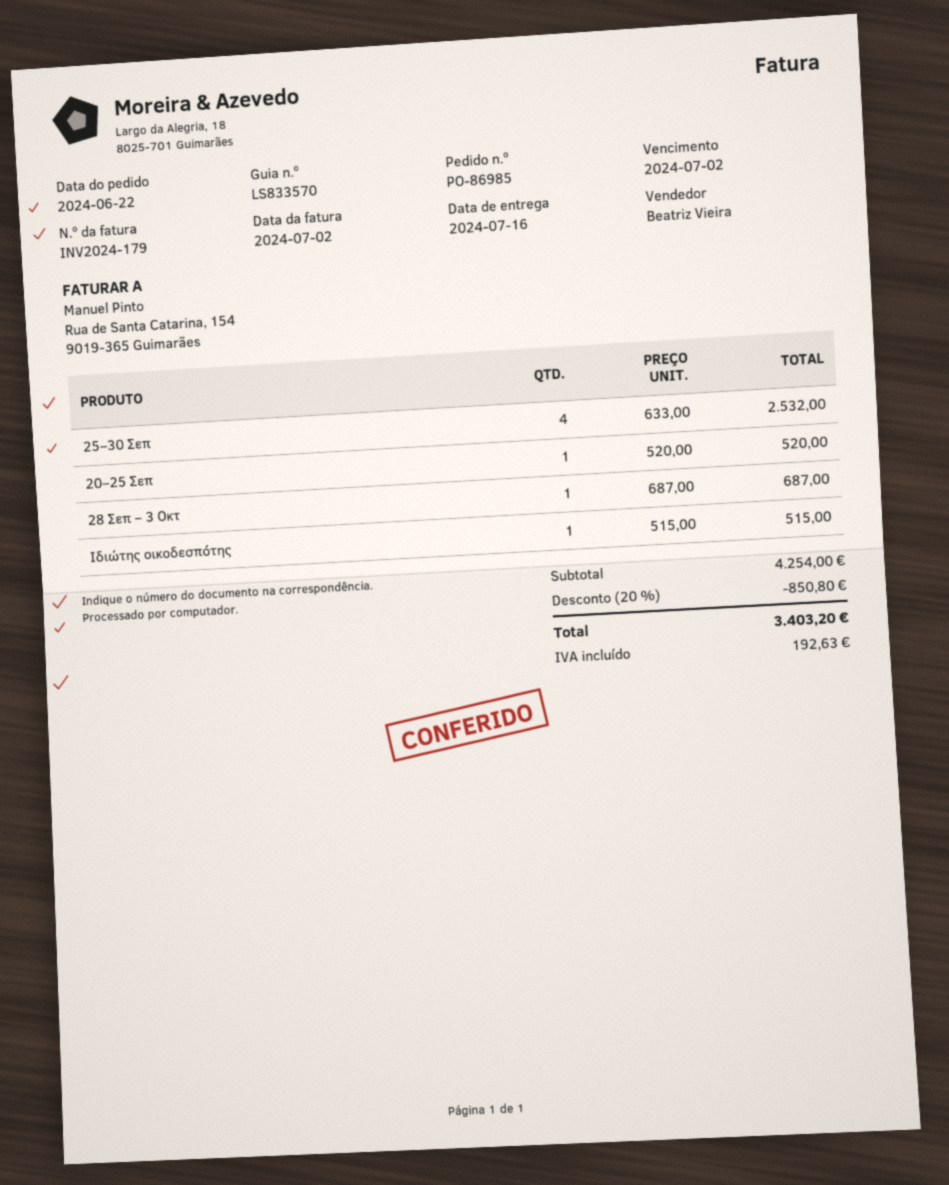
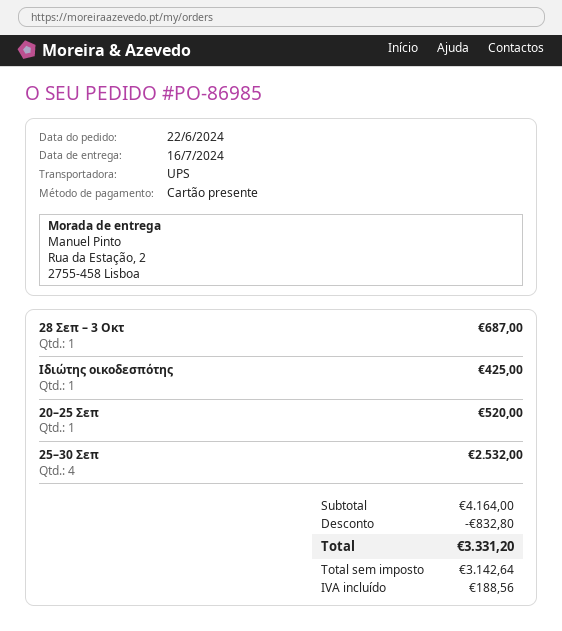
Ιδιώτης οικοδεσπότης: 1 for 515.00 -> 1 for 425.00
subtotal: 4254.00 -> 4164.00
discount: 850.80 -> 832.80
tax: 192.63 -> 188.56
total: 3403.20 -> 3331.20

